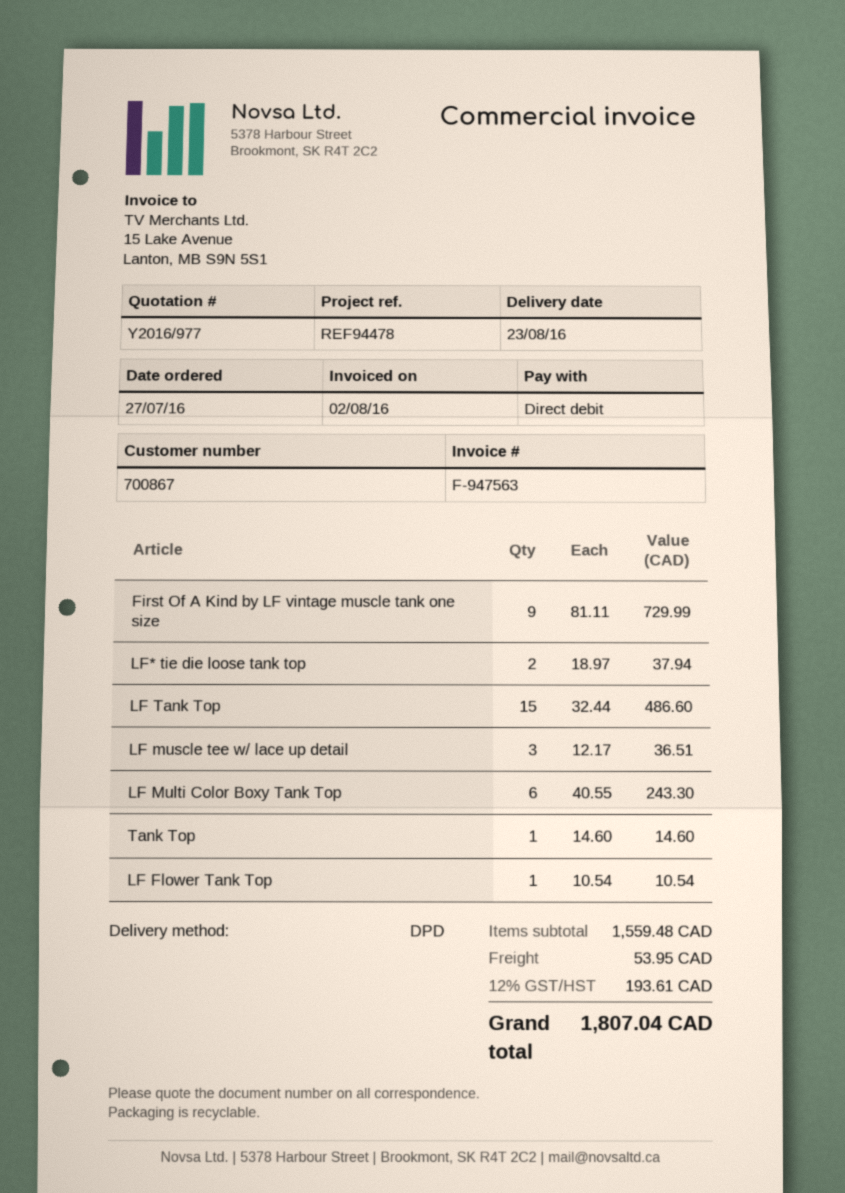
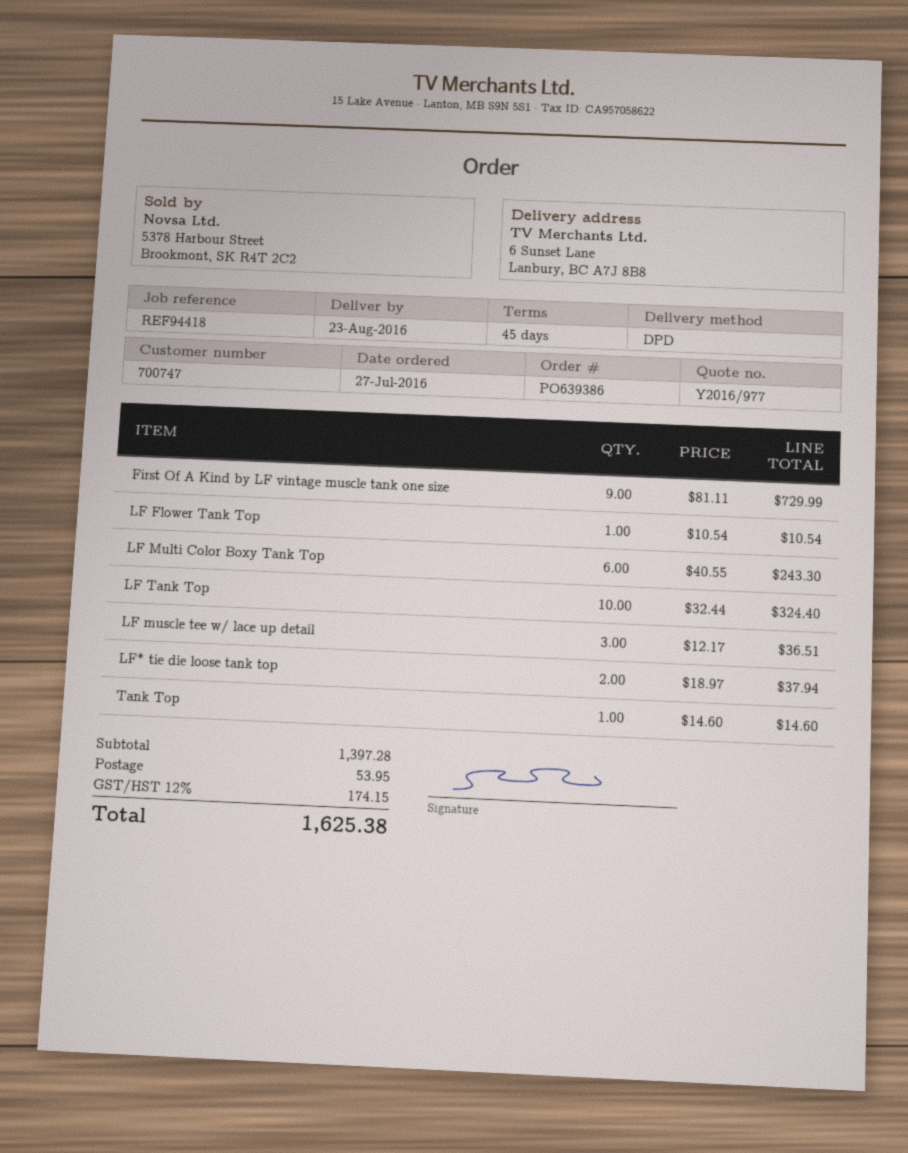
customer number: 700867 -> 700747
reference: REF94478 -> REF94418
LF Tank Top: 15 x 32.44 = 486.60 -> 10 x 32.44 = 324.40
subtotal: 1559.48 -> 1397.28
tax: 12% = 193.61 -> 12% = 174.15
total: 1807.04 -> 1625.38

